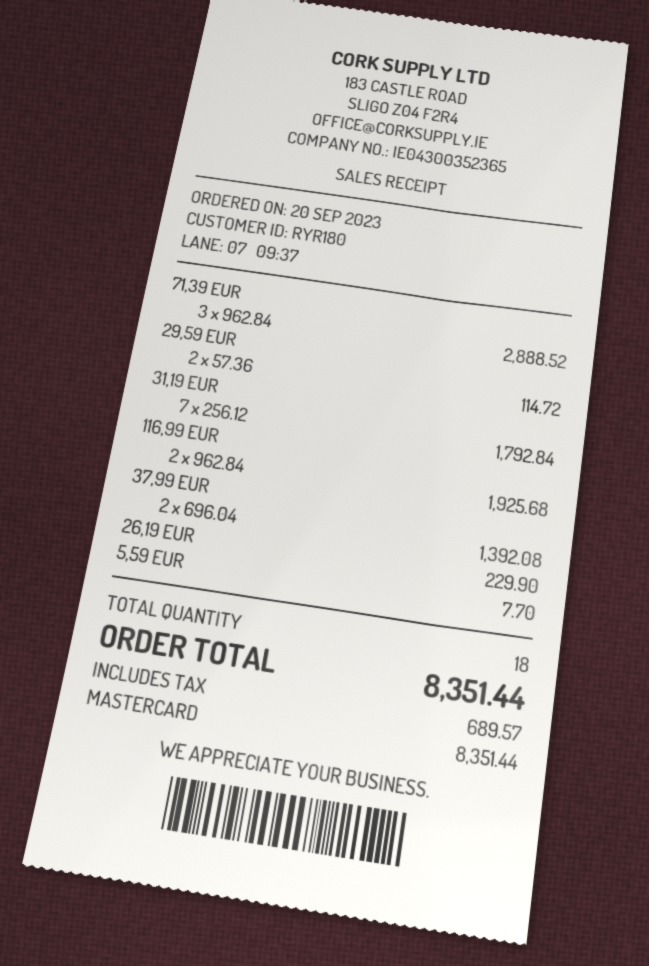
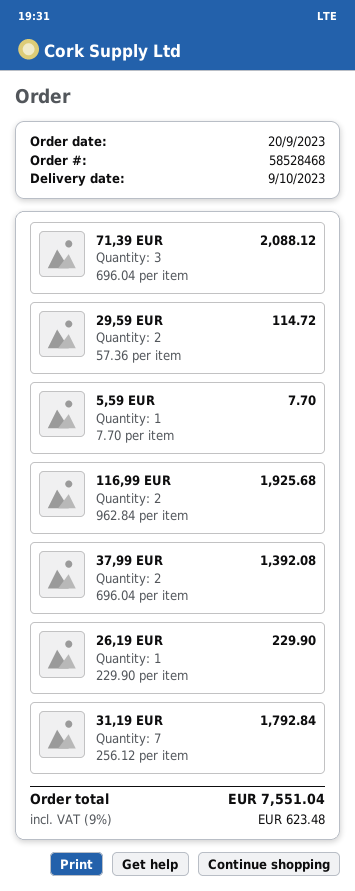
71,39 EUR: 3 x 962.84 = 2888.52 -> 3 x 696.04 = 2088.12
tax: 689.57 -> 623.48
total: 8351.44 -> 7551.04

